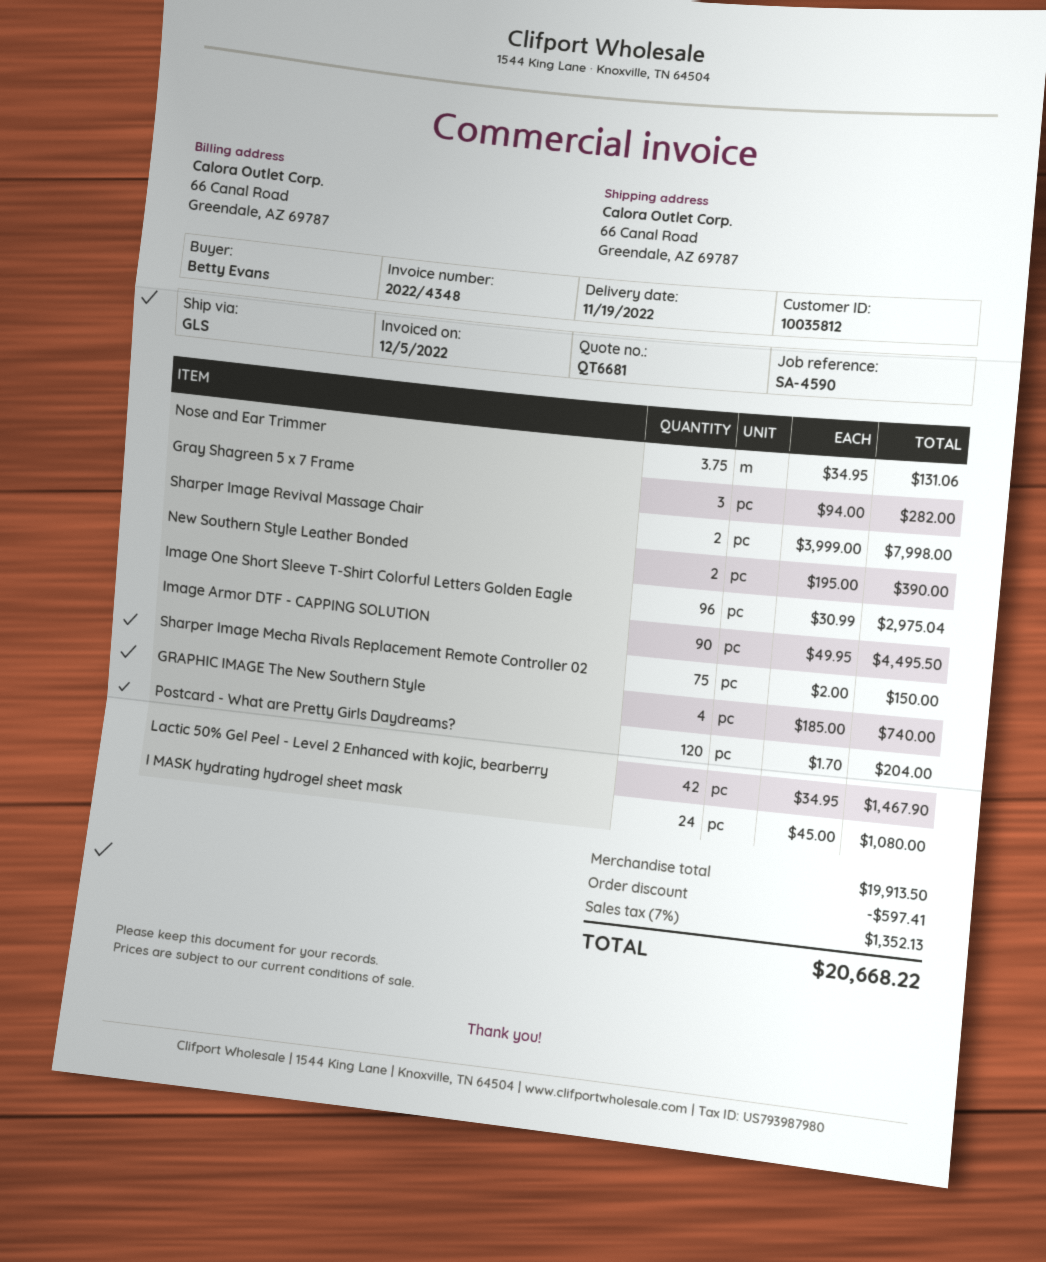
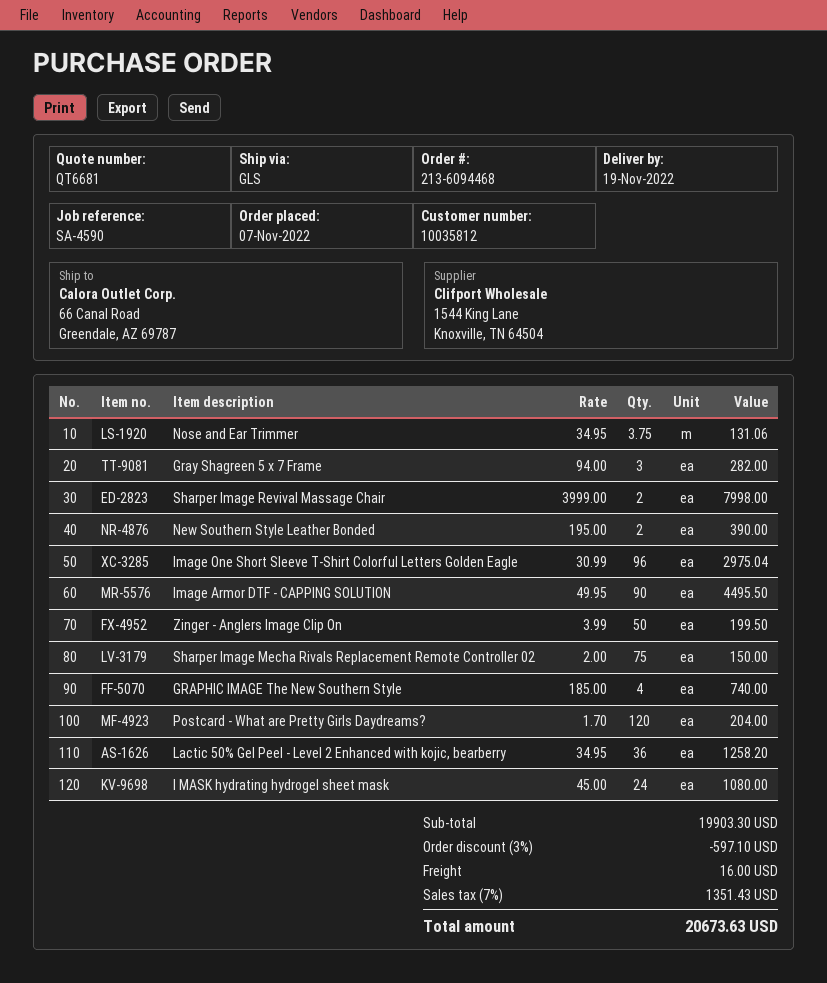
Lactic 50% Gel Peel - Level 2 Enhanced with kojic, bearberry: 42 x 34.95 = 1467.90 -> 36 x 34.95 = 1258.20
Zinger - Anglers Image Clip On: none -> 50 x 3.99 = 199.50
subtotal: 19913.50 -> 19903.30
discount: 597.41 -> 597.10
shipping: none -> 16.00
tax: 7% = 1352.13 -> 7% = 1351.43
total: 20668.22 -> 20673.63

